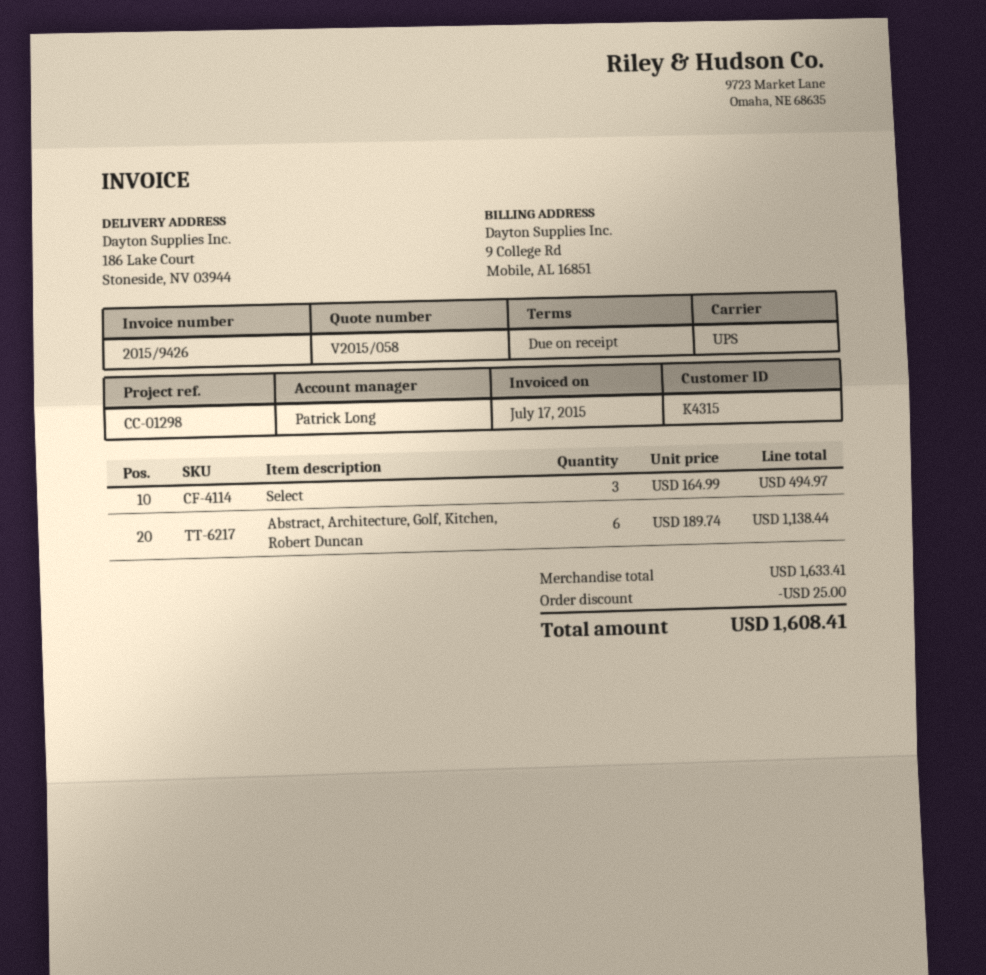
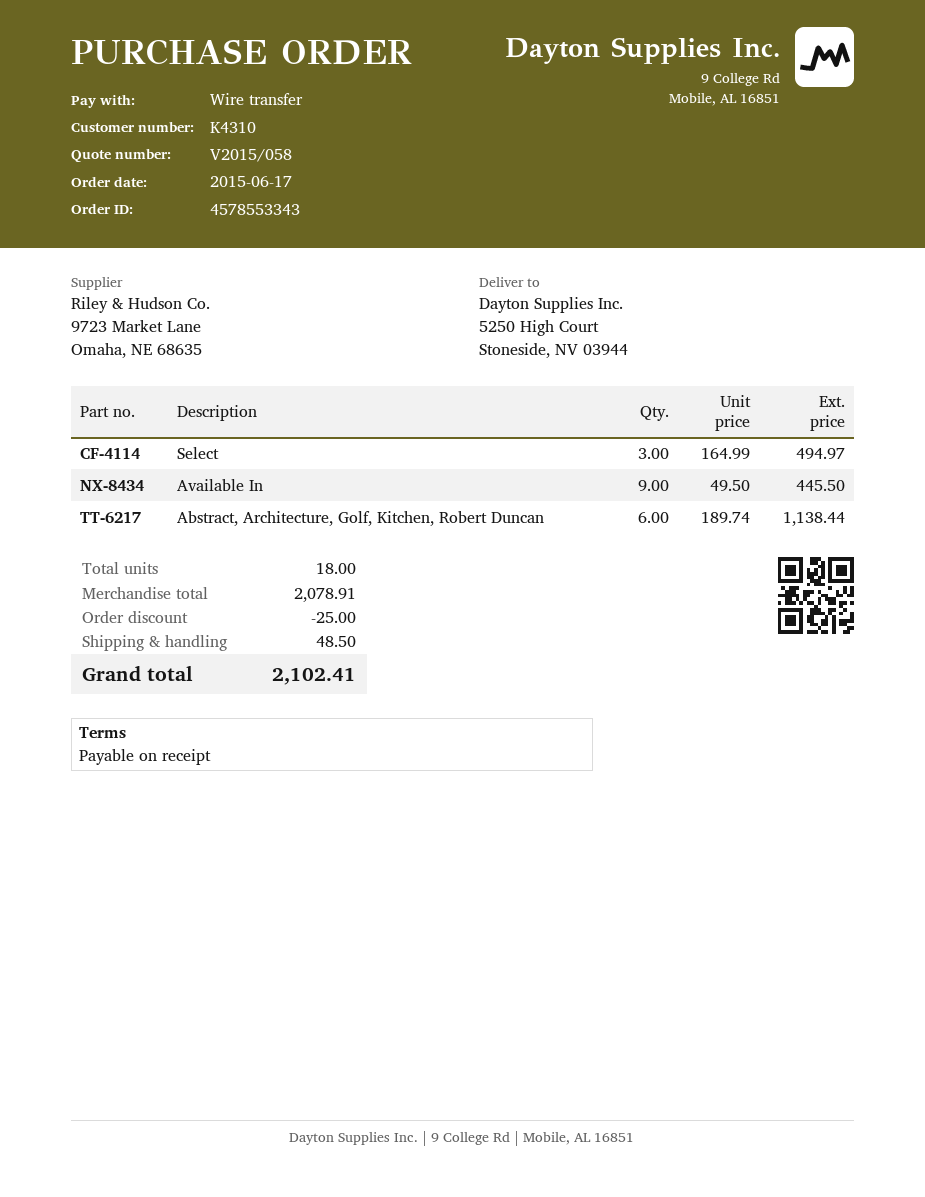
customer number: K4315 -> K4310
ship to: 186 Lake Court, Stoneside, NV 03944 -> 5250 High Court, Stoneside, NV 03944
Available In: none -> 9 x 49.50 = 445.50
subtotal: 1633.41 -> 2078.91
shipping: none -> 48.50
total: 1608.41 -> 2102.41

